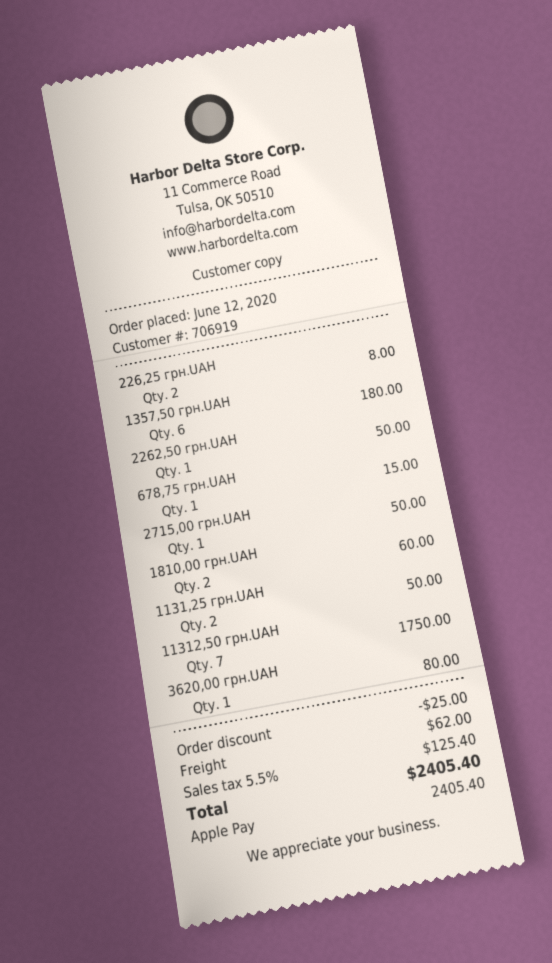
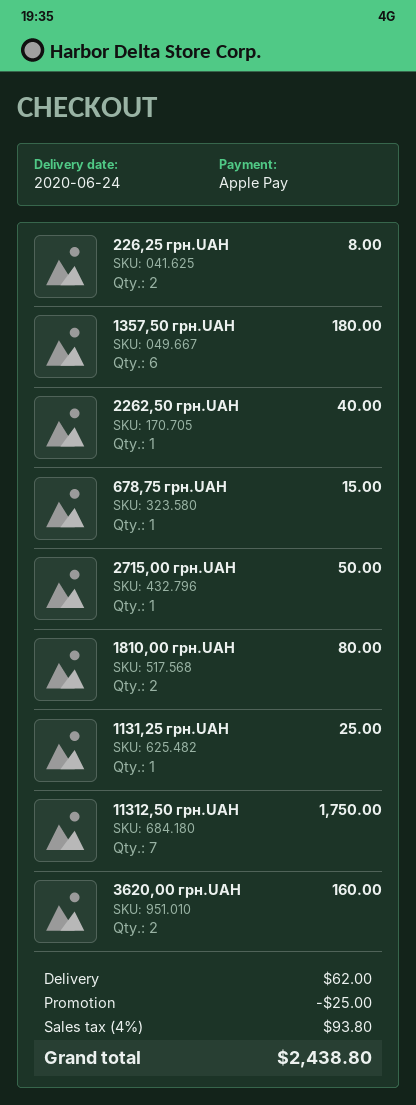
2262,50 грн.UAH: 1 for 50.00 -> 1 for 40.00
1810,00 грн.UAH: 2 for 60.00 -> 2 for 80.00
1131,25 грн.UAH: 2 for 50.00 -> 1 for 25.00
3620,00 грн.UAH: 1 for 80.00 -> 2 for 160.00
tax: 5.5% = 125.40 -> 4% = 93.80
total: 2405.40 -> 2438.80

